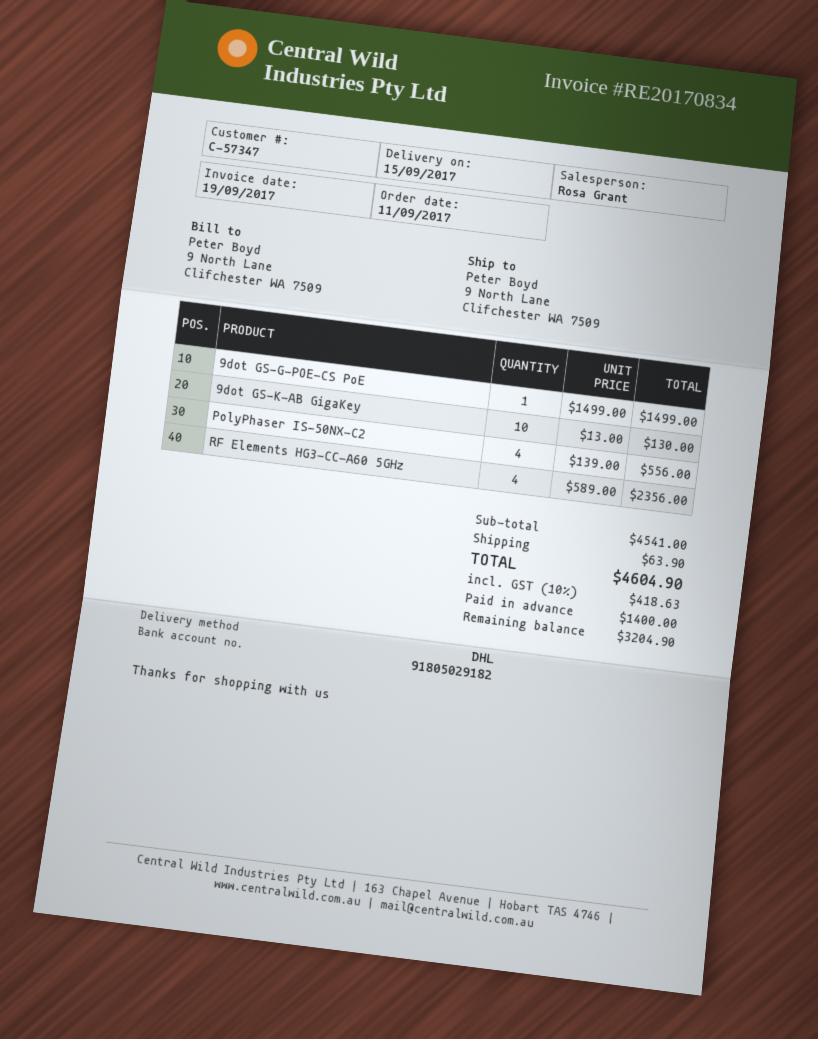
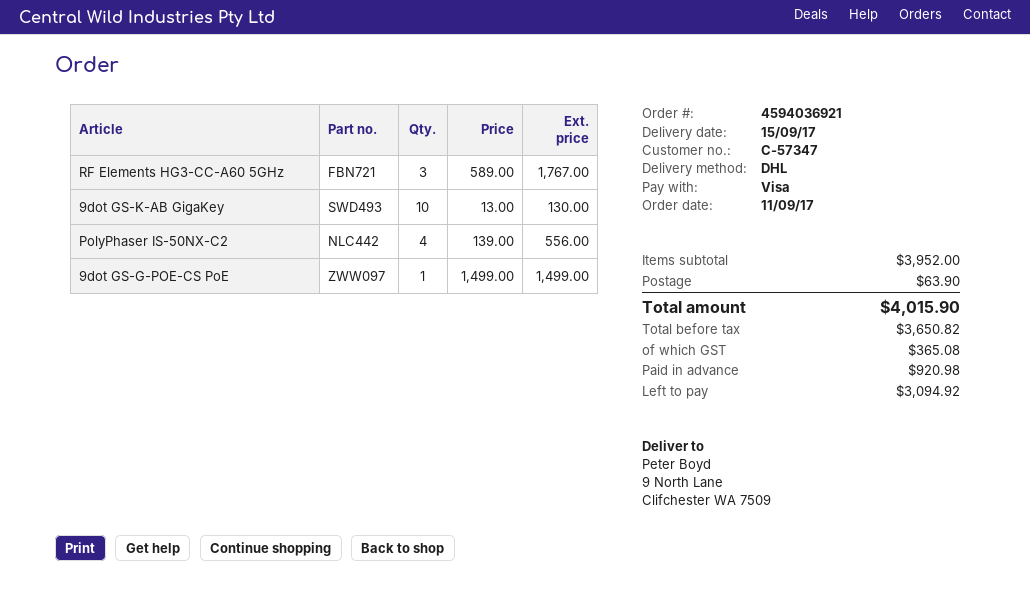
RF Elements HG3-CC-A60 5GHz: 4 x 589.00 = 2356.00 -> 3 x 589.00 = 1767.00
subtotal: 4541.00 -> 3952.00
tax: 418.63 -> 365.08
total: 4604.90 -> 4015.90
deposit: 1400.00 -> 920.98
balance: 3204.90 -> 3094.92

